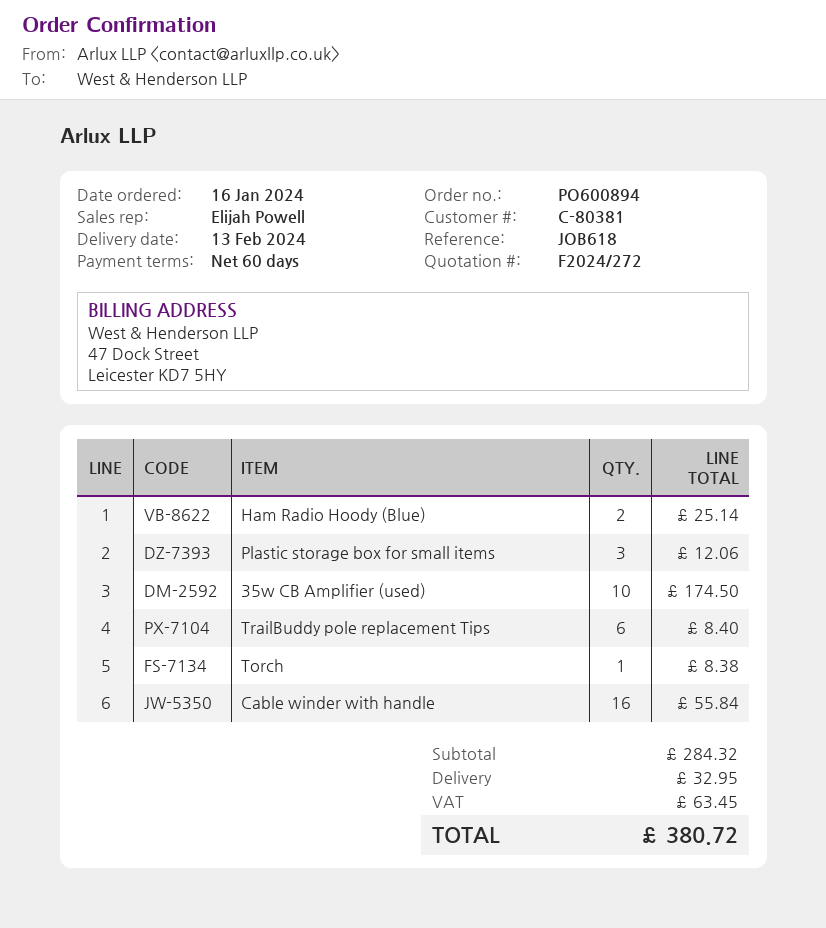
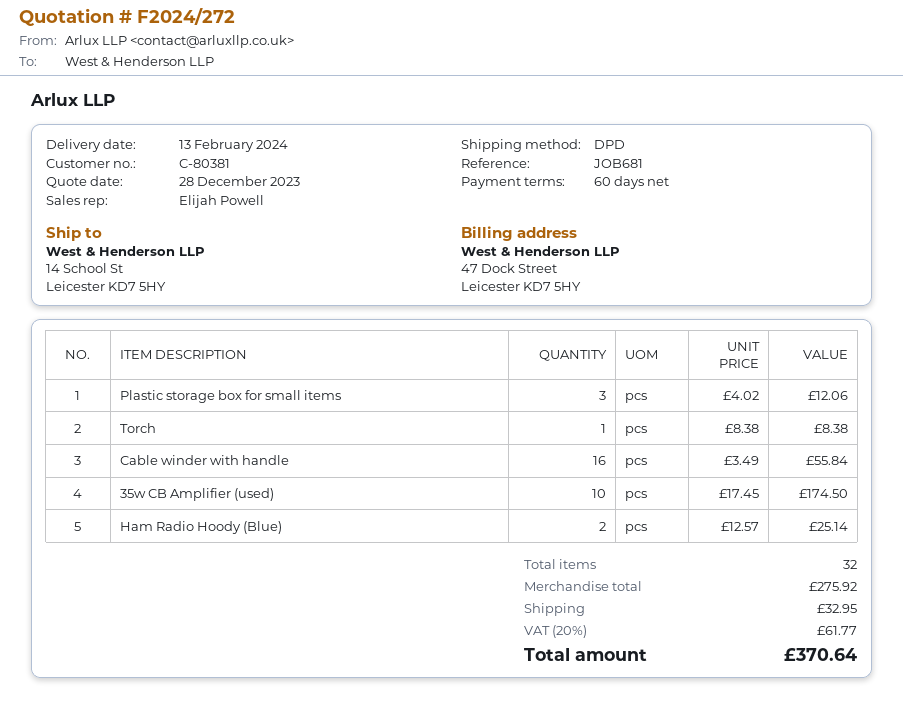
reference: JOB618 -> JOB681
TrailBuddy pole replacement Tips: 6 for 8.40 -> none
subtotal: 284.32 -> 275.92
tax: 63.45 -> 61.77
total: 380.72 -> 370.64

